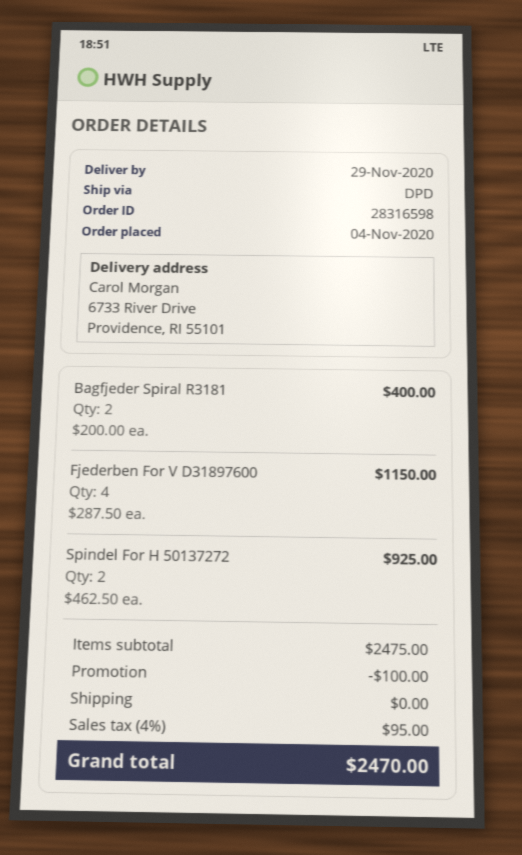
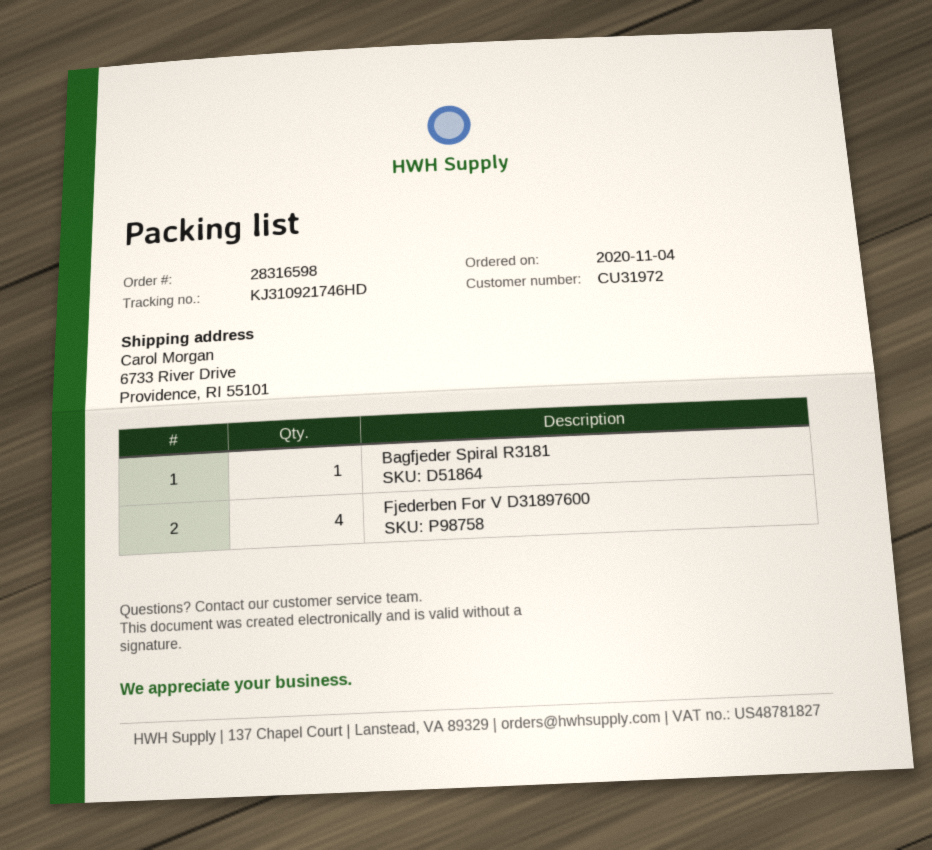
Bagfjeder Spiral R3181: 2 -> 1
Spindel For H 50137272: 2 -> none

